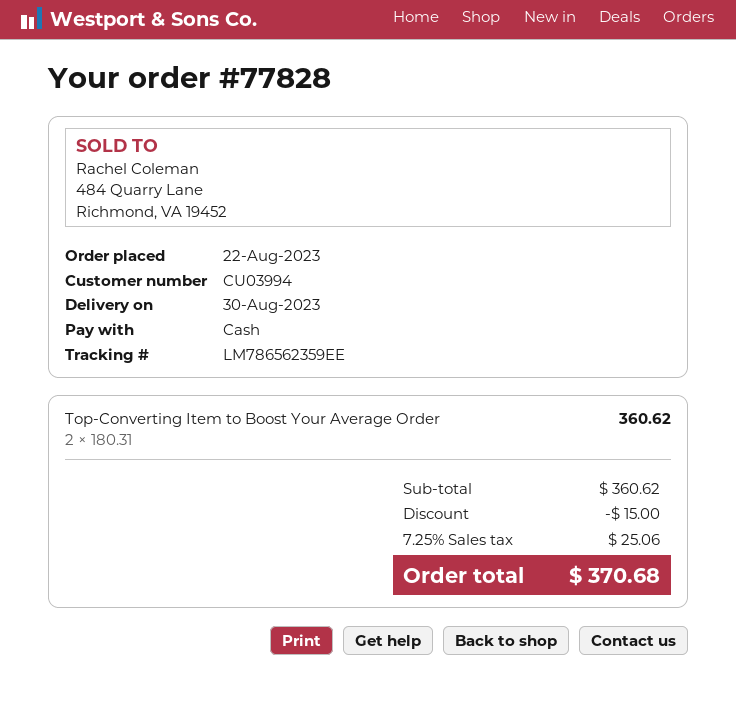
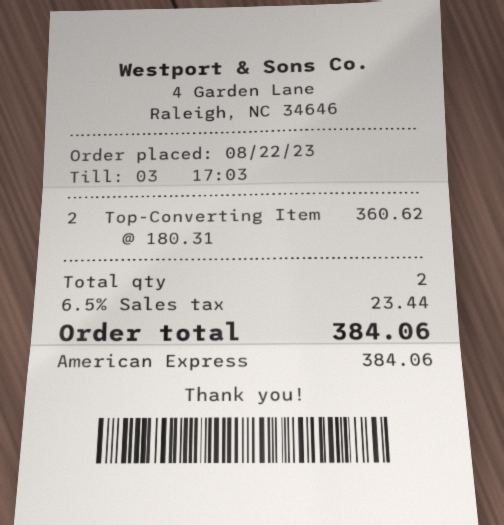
payment method: cash -> American Express
discount: 15.00 -> none
tax: 7.25% = 25.06 -> 6.5% = 23.44
total: 370.68 -> 384.06

